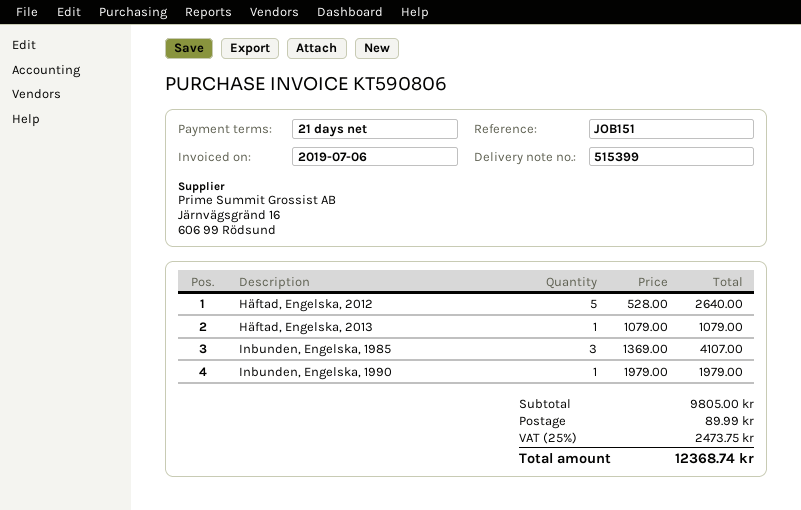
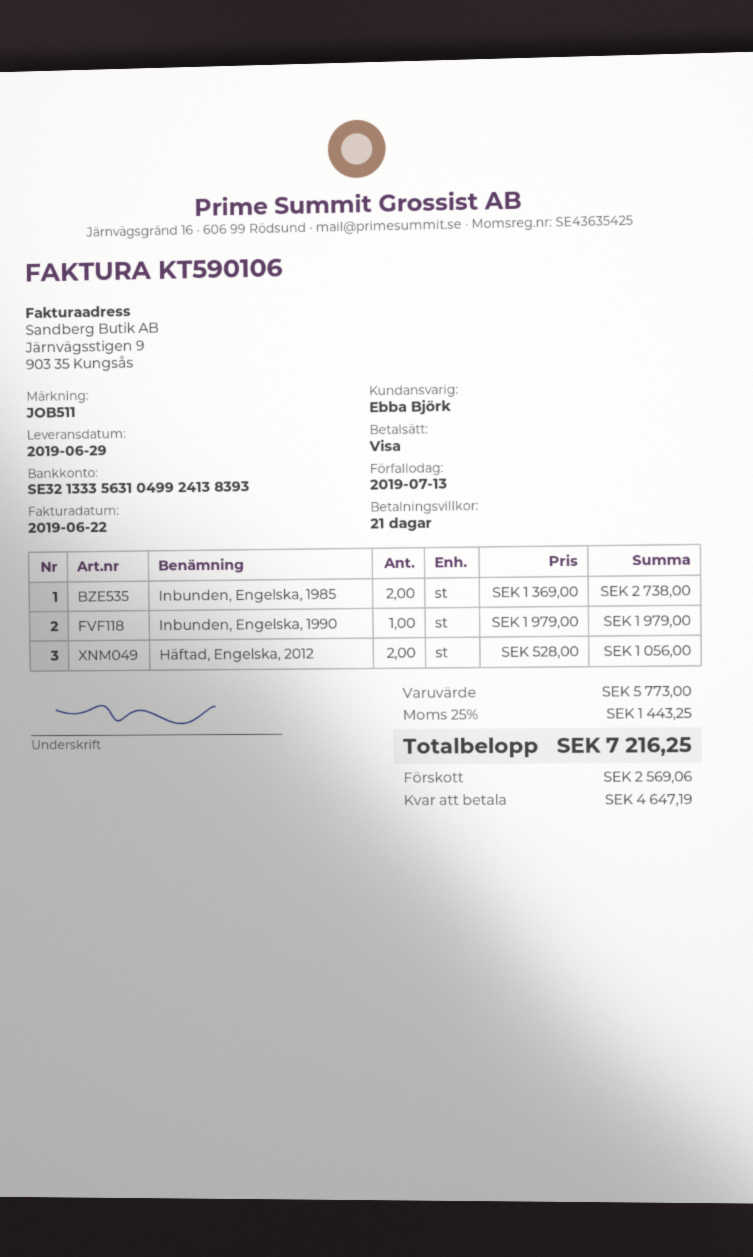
invoice number: KT590806 -> KT590106
invoice date: 2019-07-06 -> 2019-06-22
reference: JOB151 -> JOB511
Häftad, Engelska, 2012: 5 x 528.00 = 2640.00 -> 2 x 528.00 = 1056.00
Häftad, Engelska, 2013: 1 x 1079.00 = 1079.00 -> none
Inbunden, Engelska, 1985: 3 x 1369.00 = 4107.00 -> 2 x 1369.00 = 2738.00
subtotal: 9805.00 -> 5773.00
shipping: 89.99 -> none
tax: 25% = 2473.75 -> 25% = 1443.25
total: 12368.74 -> 7216.25

